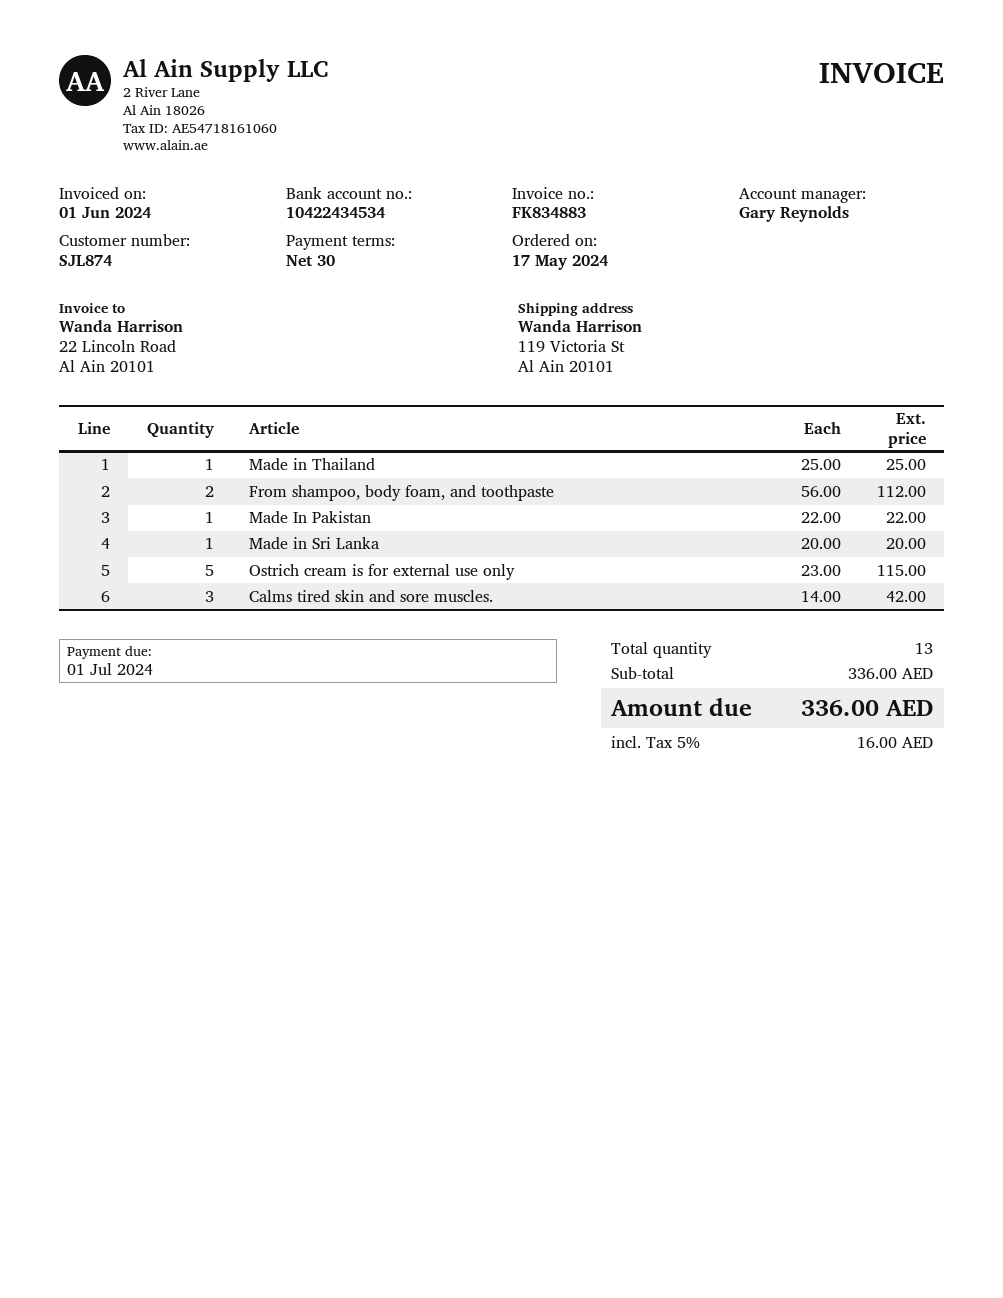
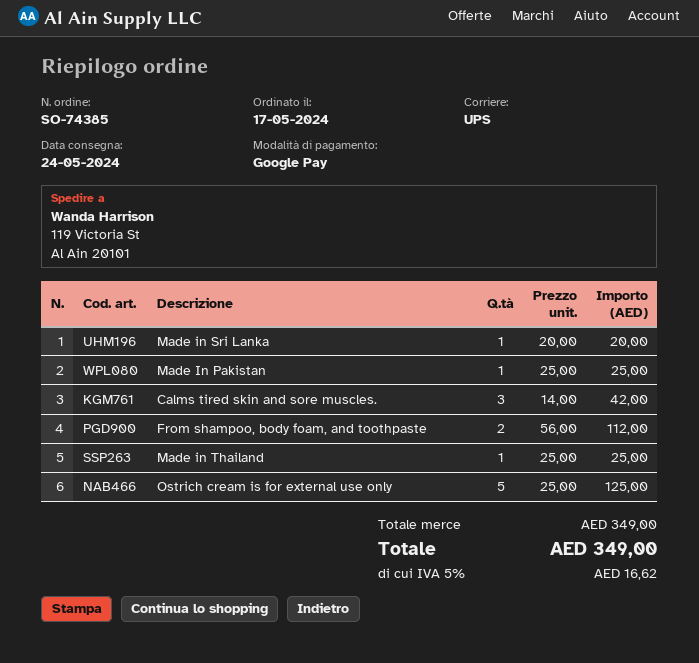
Made In Pakistan: 1 x 22.00 = 22.00 -> 1 x 25.00 = 25.00
Ostrich cream is for external use only: 5 x 23.00 = 115.00 -> 5 x 25.00 = 125.00
subtotal: 336.00 -> 349.00
tax: 5% = 16.00 -> 5% = 16.62
total: 336.00 -> 349.00

